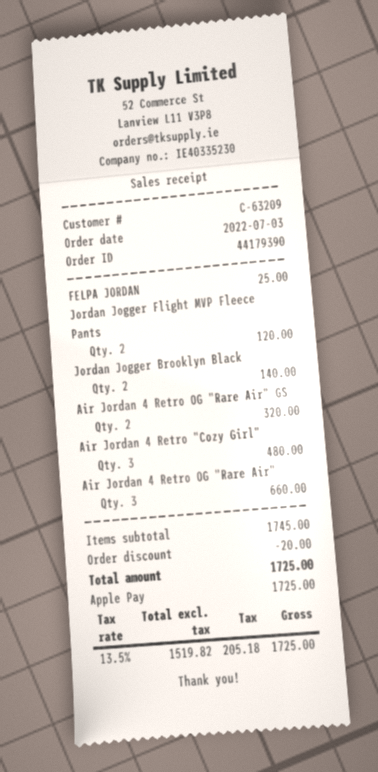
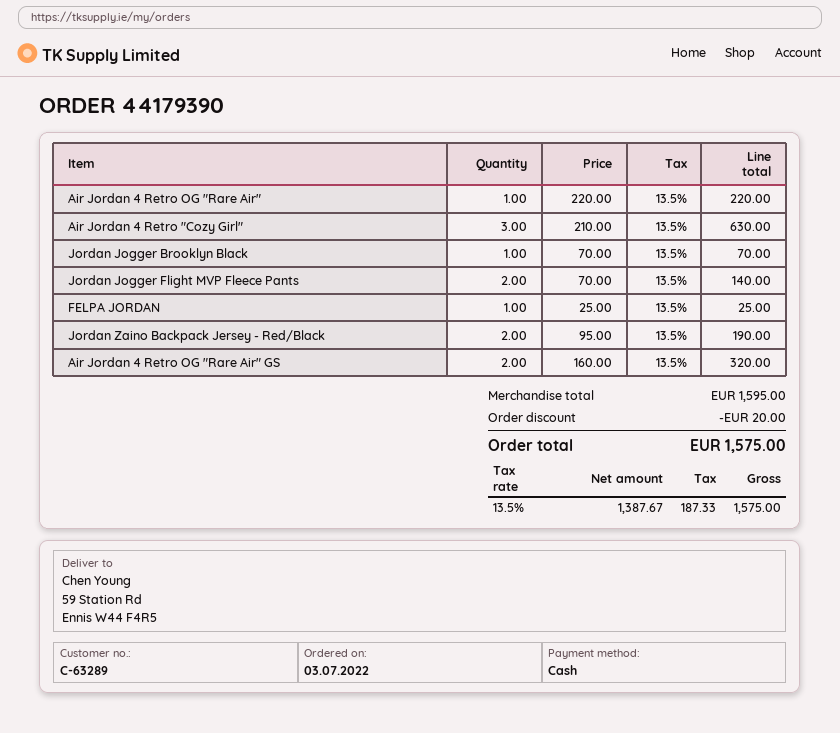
customer number: C-63209 -> C-63289
payment method: Apple Pay -> cash
Jordan Jogger Flight MVP Fleece Pants: 2 for 120.00 -> 2 for 140.00
Jordan Jogger Brooklyn Black: 2 for 140.00 -> 1 for 70.00
Air Jordan 4 Retro "Cozy Girl": 3 for 480.00 -> 3 for 630.00
Air Jordan 4 Retro OG "Rare Air": 3 for 660.00 -> 1 for 220.00
Jordan Zaino Backpack Jersey - Red/Black: none -> 2 for 190.00
subtotal: 1745.00 -> 1595.00
net: 1519.82 -> 1387.67
tax: 13.5% = 205.18 -> 13.5% = 187.33
total: 1725.00 -> 1575.00

